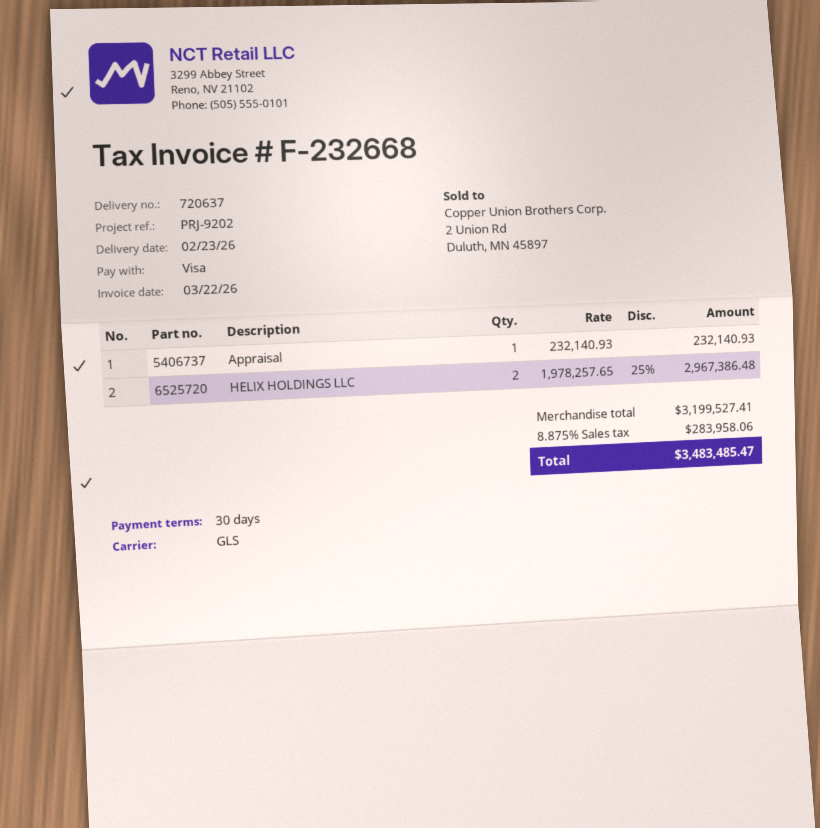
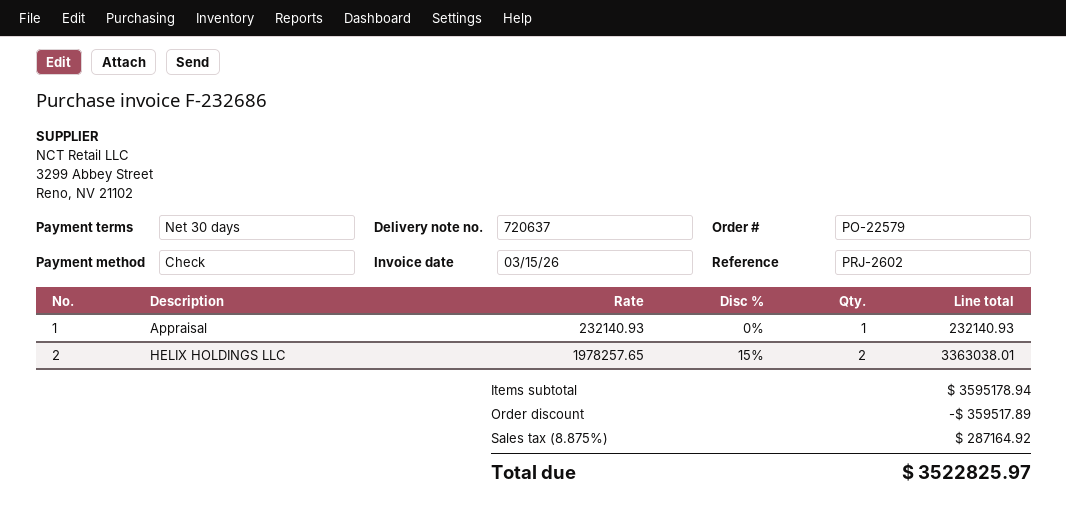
invoice number: F-232668 -> F-232686
invoice date: 2026-03-22 -> 2026-03-15
reference: PRJ-9202 -> PRJ-2602
payment method: Visa -> cheque
HELIX HOLDINGS LLC: 2 x 1978257.65 - 25% = 2967386.48 -> 2 x 1978257.65 - 15% = 3363038.01
subtotal: 3199527.41 -> 3595178.94
discount: none -> 359517.89
tax: 8.875% = 283958.06 -> 8.875% = 287164.92
total: 3483485.47 -> 3522825.97

